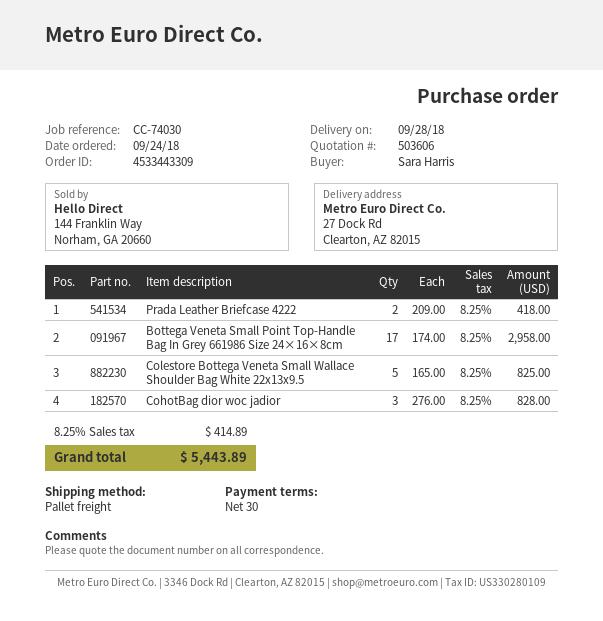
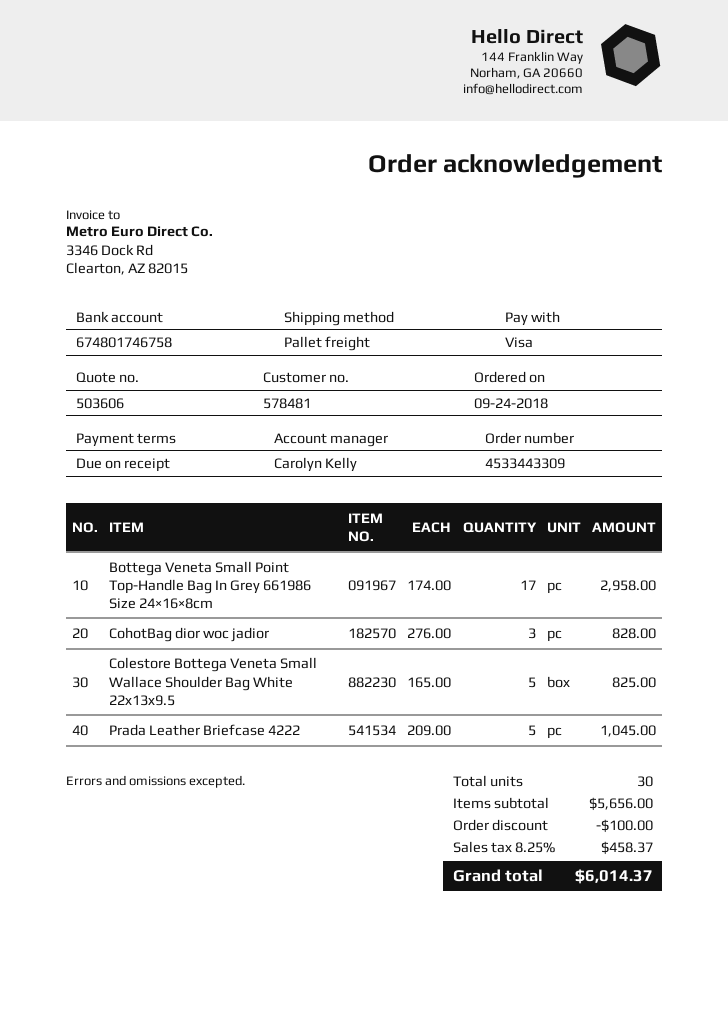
payment terms: 30 days -> on receipt
Prada Leather Briefcase 4222: 2 x 209.00 = 418.00 -> 5 x 209.00 = 1045.00
discount: none -> 100.00
tax: 8.25% = 414.89 -> 8.25% = 458.37
total: 5443.89 -> 6014.37

